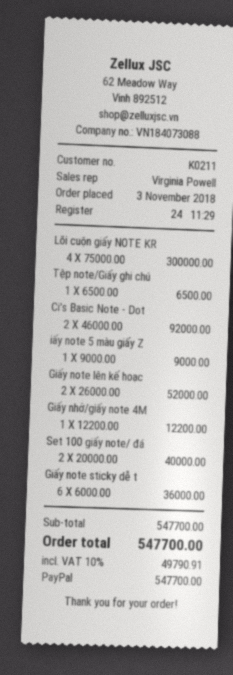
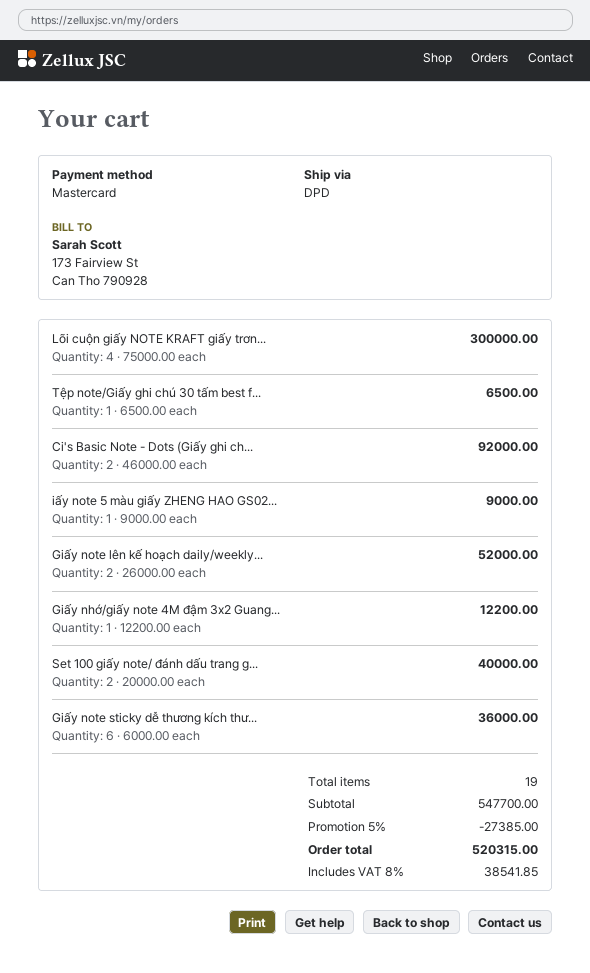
payment method: PayPal -> Mastercard
discount: none -> 5% = 27385.00
tax: 10% = 49790.91 -> 8% = 38541.85
total: 547700.00 -> 520315.00

